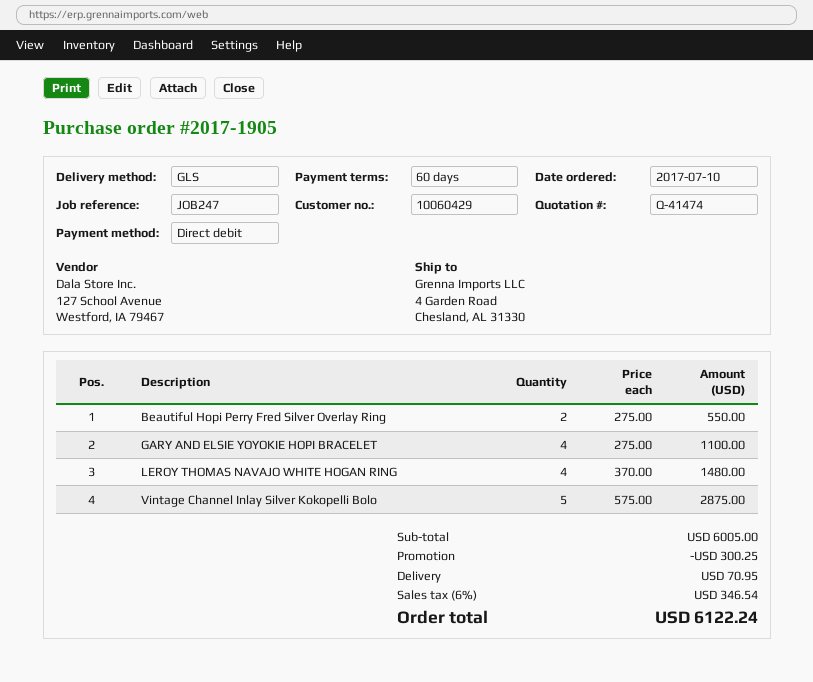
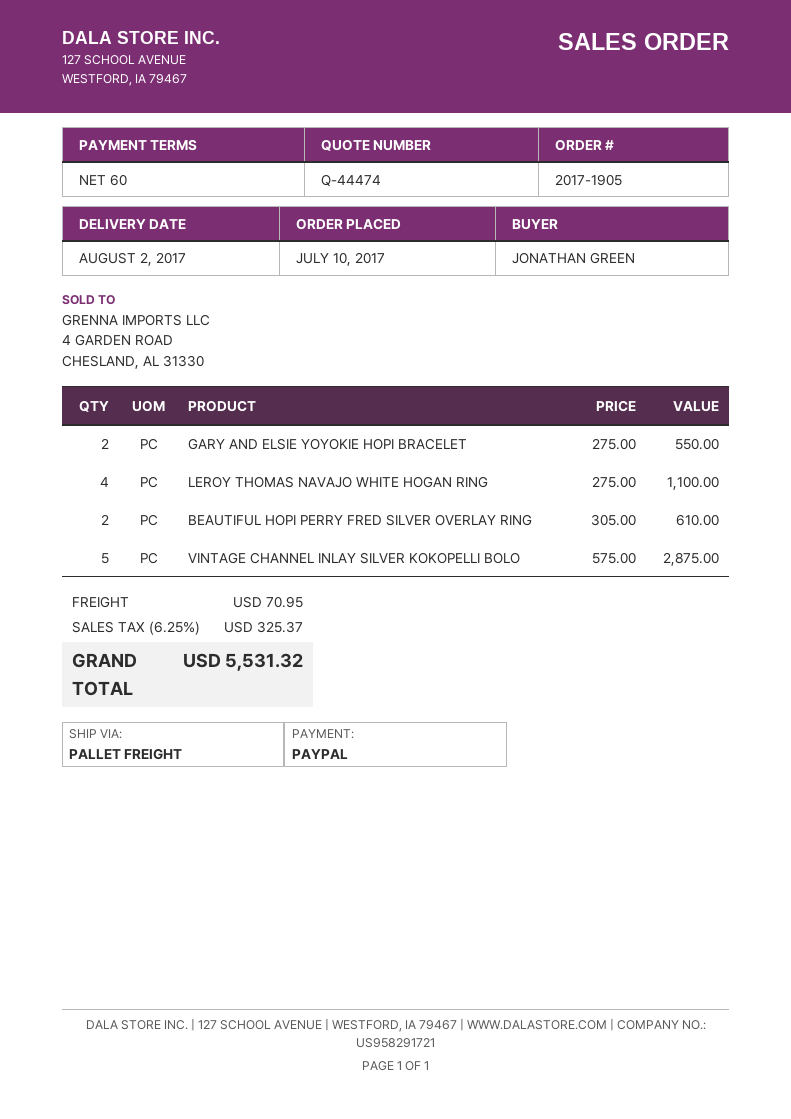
quote number: Q-41474 -> Q-44474
payment method: direct debit -> PayPal
shipping method: GLS -> pallet freight
Beautiful Hopi Perry Fred Silver Overlay Ring: 2 x 275.00 = 550.00 -> 2 x 305.00 = 610.00
GARY AND ELSIE YOYOKIE HOPI BRACELET: 4 x 275.00 = 1100.00 -> 2 x 275.00 = 550.00
LEROY THOMAS NAVAJO WHITE HOGAN RING: 4 x 370.00 = 1480.00 -> 4 x 275.00 = 1100.00
discount: 300.25 -> none
tax: 6% = 346.54 -> 6.25% = 325.37
total: 6122.24 -> 5531.32

